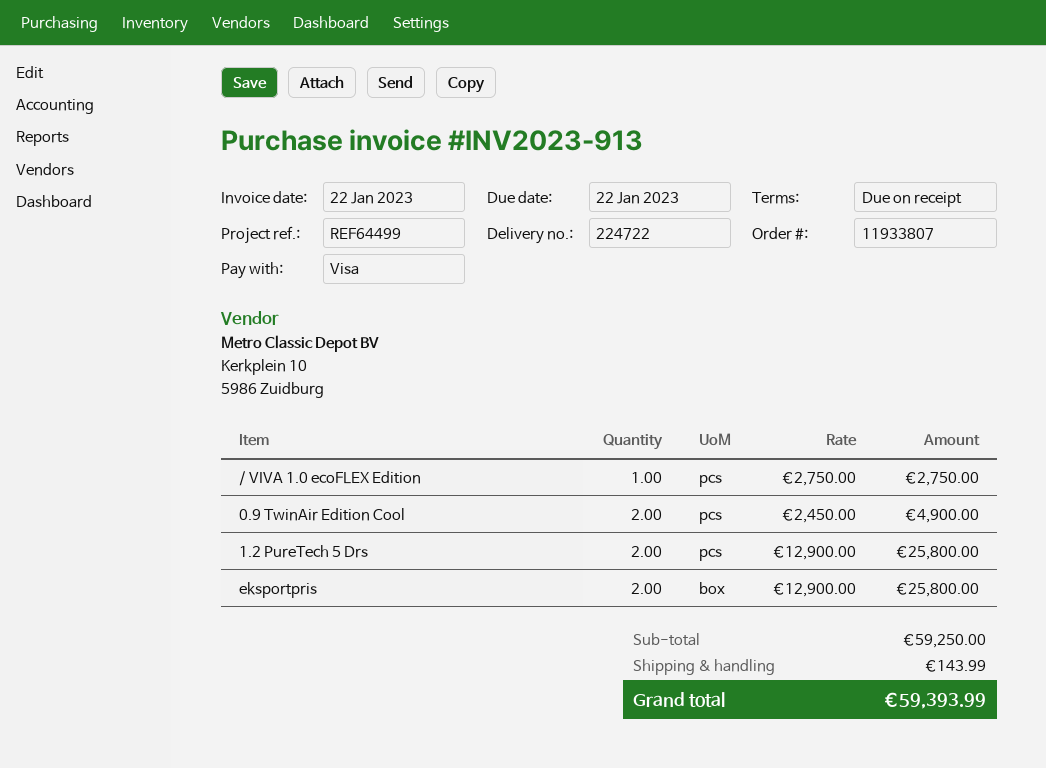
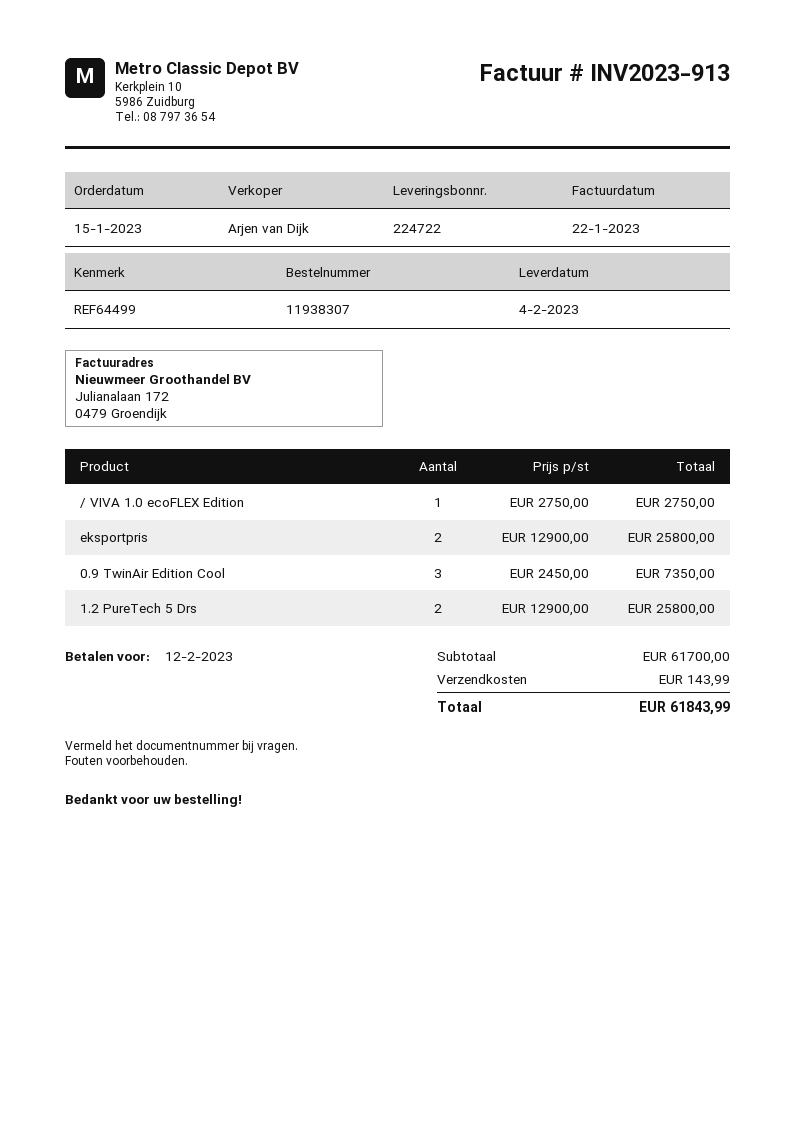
order number: 11933807 -> 11938307
due date: 2023-01-22 -> 2023-02-12
0.9 TwinAir Edition Cool: 2 x 2450.00 = 4900.00 -> 3 x 2450.00 = 7350.00
subtotal: 59250.00 -> 61700.00
total: 59393.99 -> 61843.99

